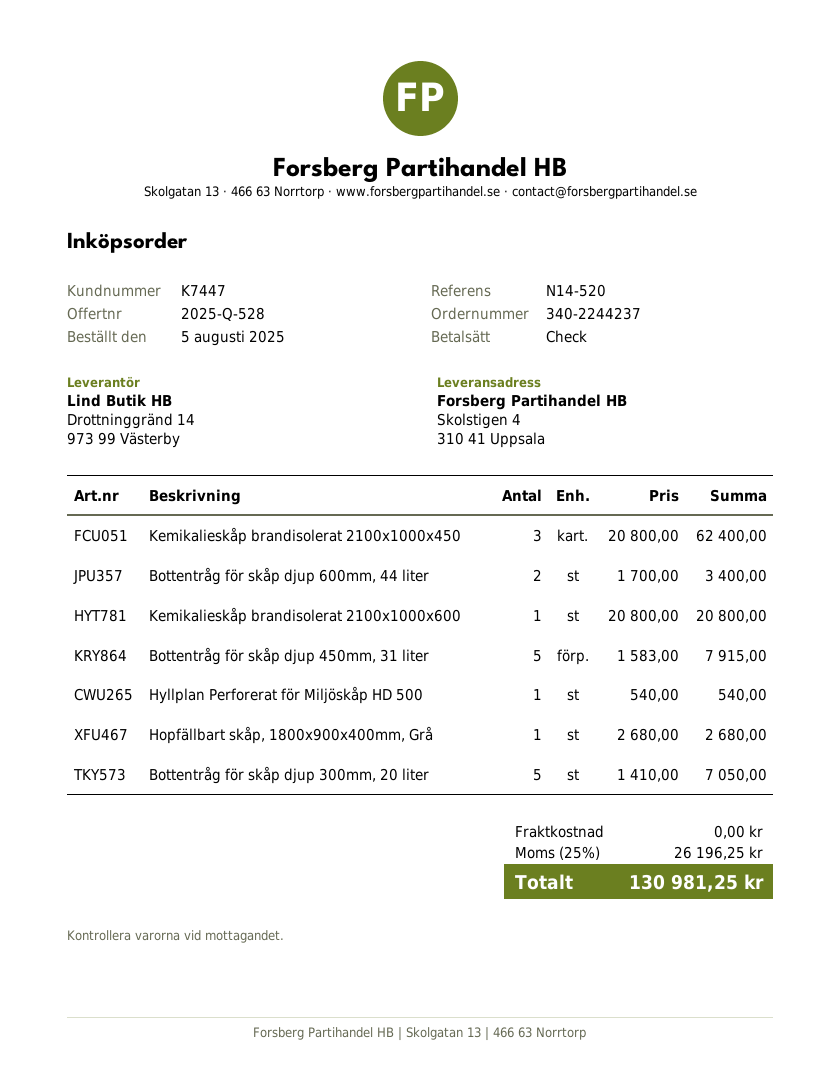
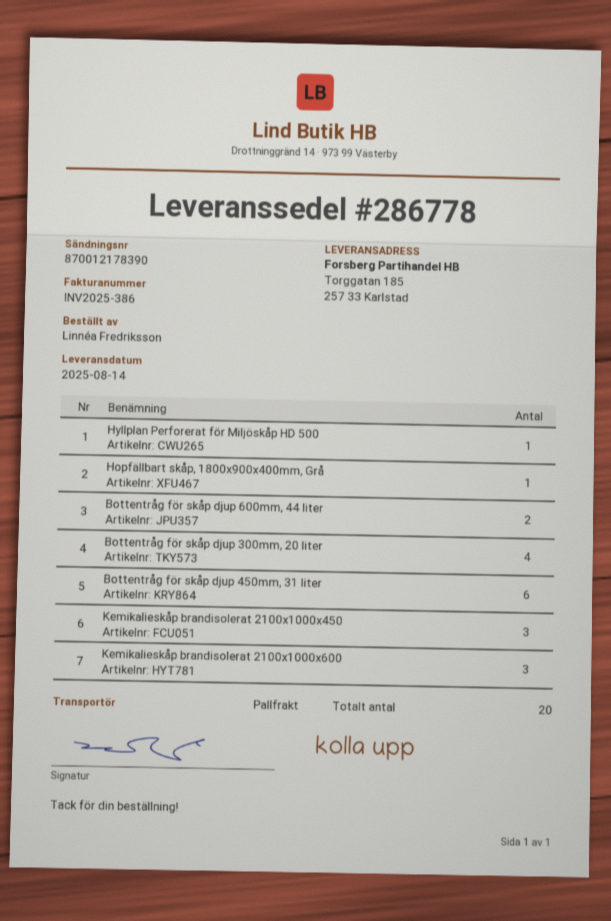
ship to: Skolstigen 4, 310 41 Uppsala -> Torggatan 185, 257 33 Karlstad
Kemikalieskåp brandisolerat 2100x1000x600: 1 -> 3
Bottentråg för skåp djup 450mm, 31 liter: 5 -> 6
Bottentråg för skåp djup 300mm, 20 liter: 5 -> 4

